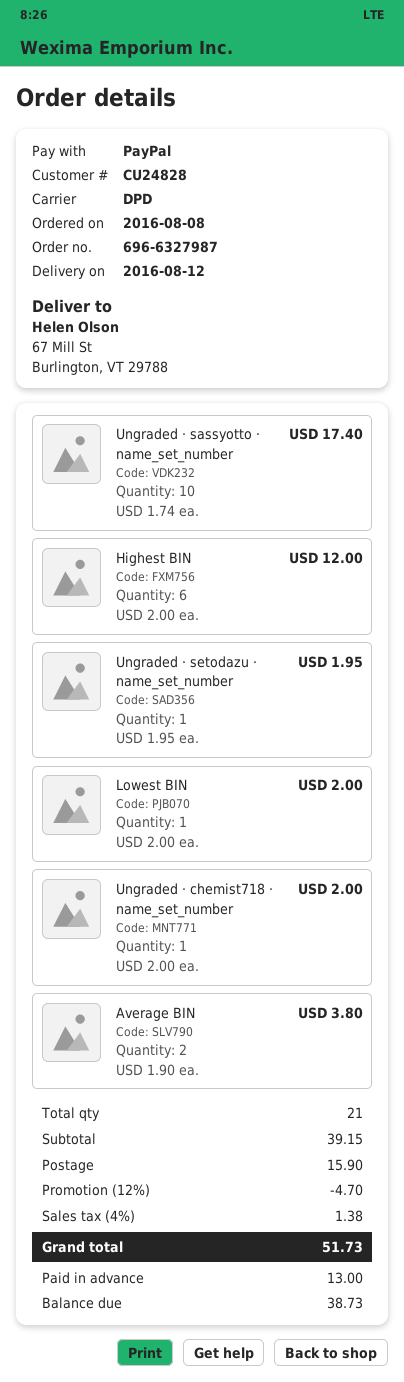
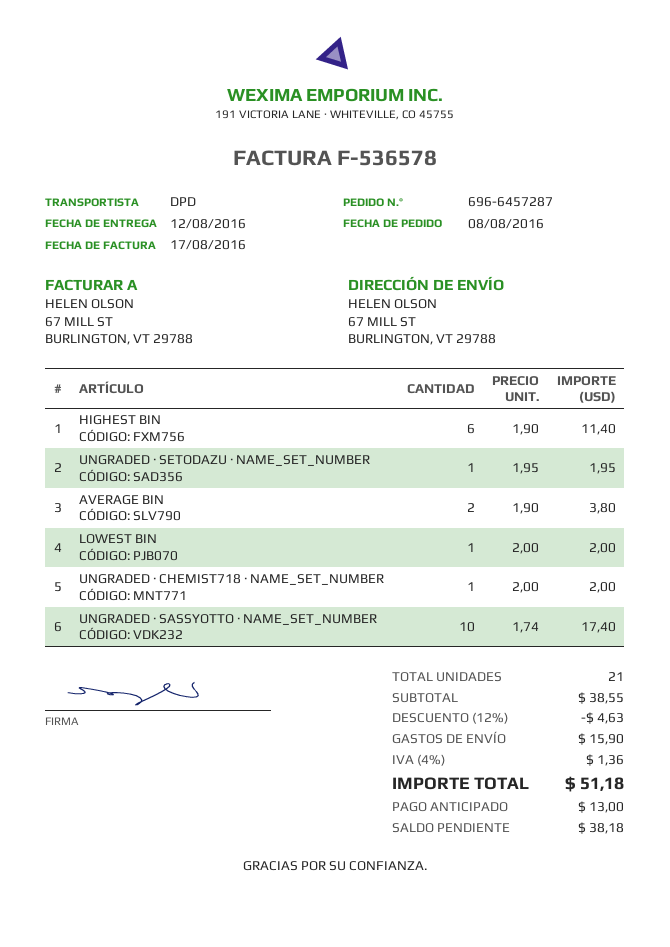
order number: 696-6327987 -> 696-6457287
Highest BIN: 6 x 2.00 = 12.00 -> 6 x 1.90 = 11.40
subtotal: 39.15 -> 38.55
discount: 12% = 4.70 -> 12% = 4.63
tax: 4% = 1.38 -> 4% = 1.36
total: 51.73 -> 51.18
balance: 38.73 -> 38.18

